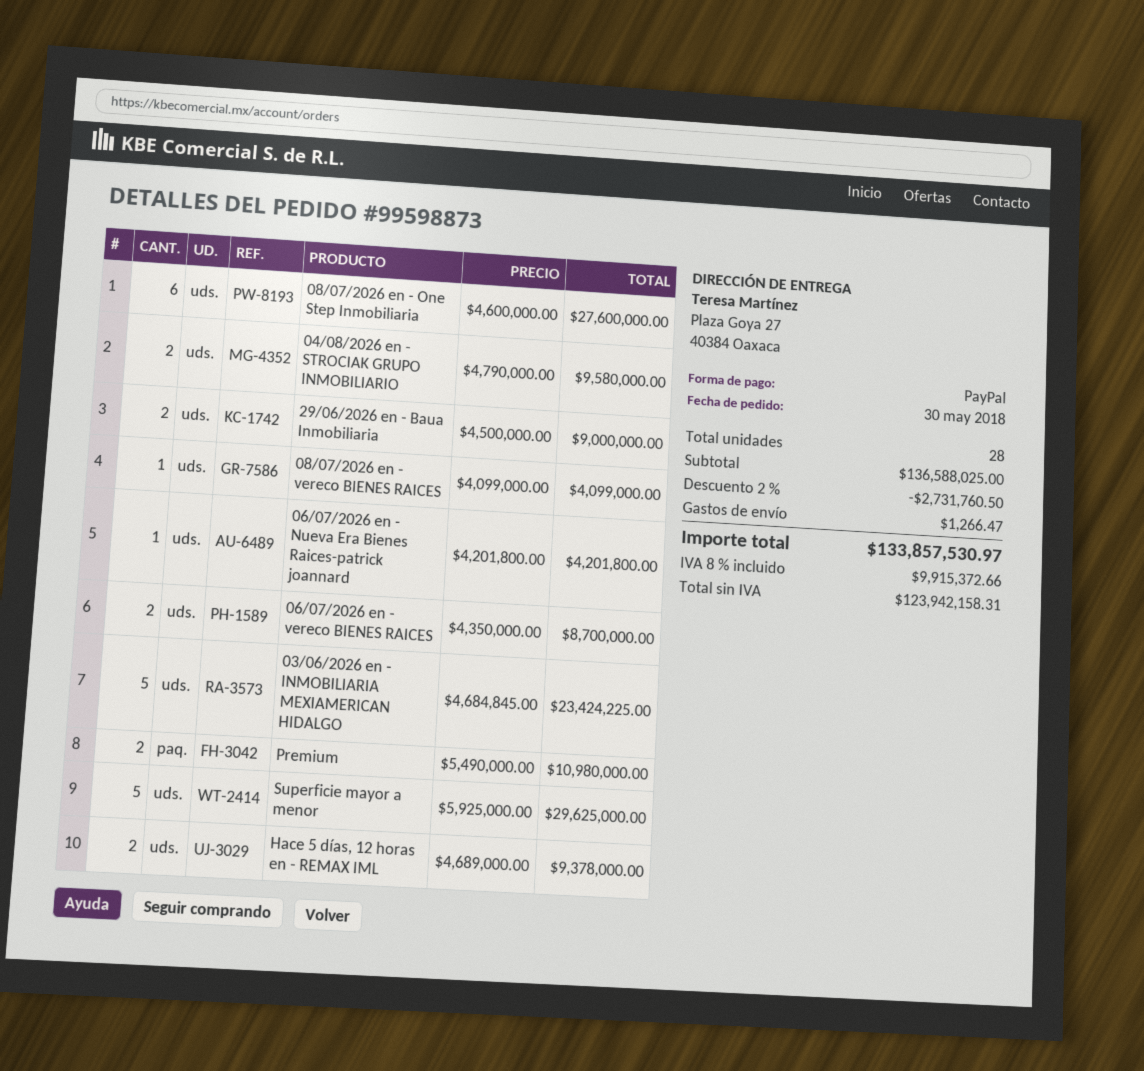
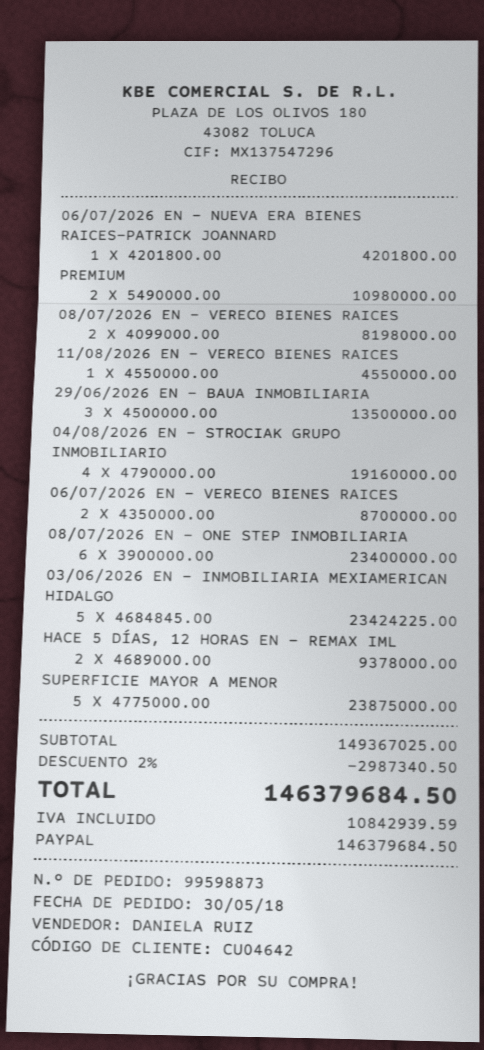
08/07/2026 en - One Step Inmobiliaria: 6 x 4600000.00 = 27600000.00 -> 6 x 3900000.00 = 23400000.00
04/08/2026 en - STROCIAK GRUPO INMOBILIARIO: 2 x 4790000.00 = 9580000.00 -> 4 x 4790000.00 = 19160000.00
29/06/2026 en - Baua Inmobiliaria: 2 x 4500000.00 = 9000000.00 -> 3 x 4500000.00 = 13500000.00
08/07/2026 en - vereco BIENES RAICES: 1 x 4099000.00 = 4099000.00 -> 2 x 4099000.00 = 8198000.00
Superficie mayor a menor: 5 x 5925000.00 = 29625000.00 -> 5 x 4775000.00 = 23875000.00
11/08/2026 EN - VERECO BIENES RAICES: none -> 1 x 4550000.00 = 4550000.00
subtotal: 136588025.00 -> 149367025.00
discount: 2% = 2731760.50 -> 2% = 2987340.50
shipping: 1266.47 -> none
tax: 9915372.66 -> 10842939.59
total: 133857530.97 -> 146379684.50

